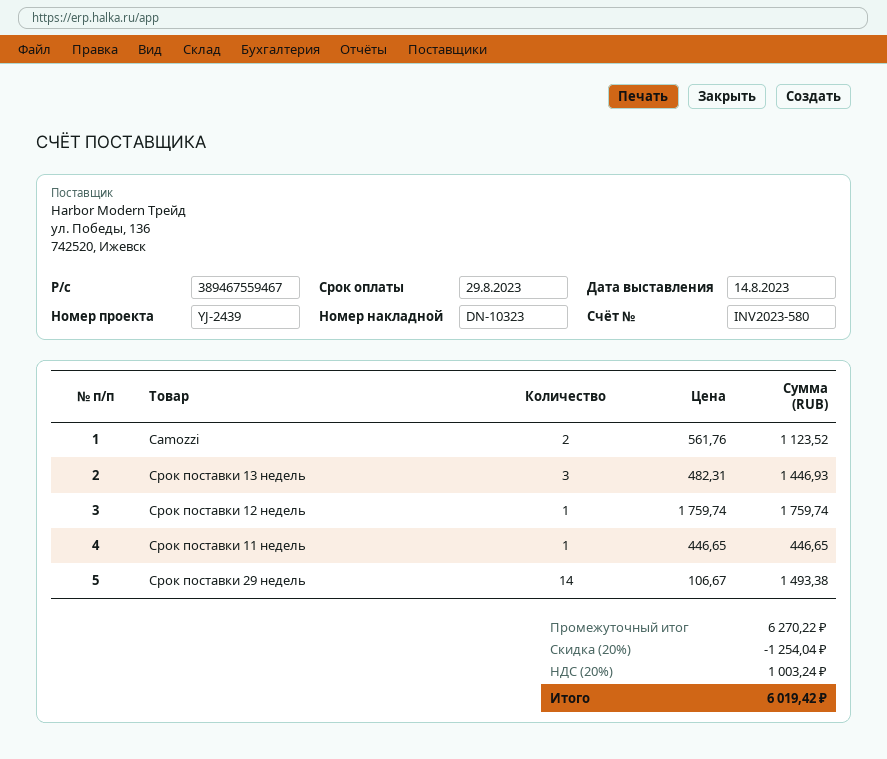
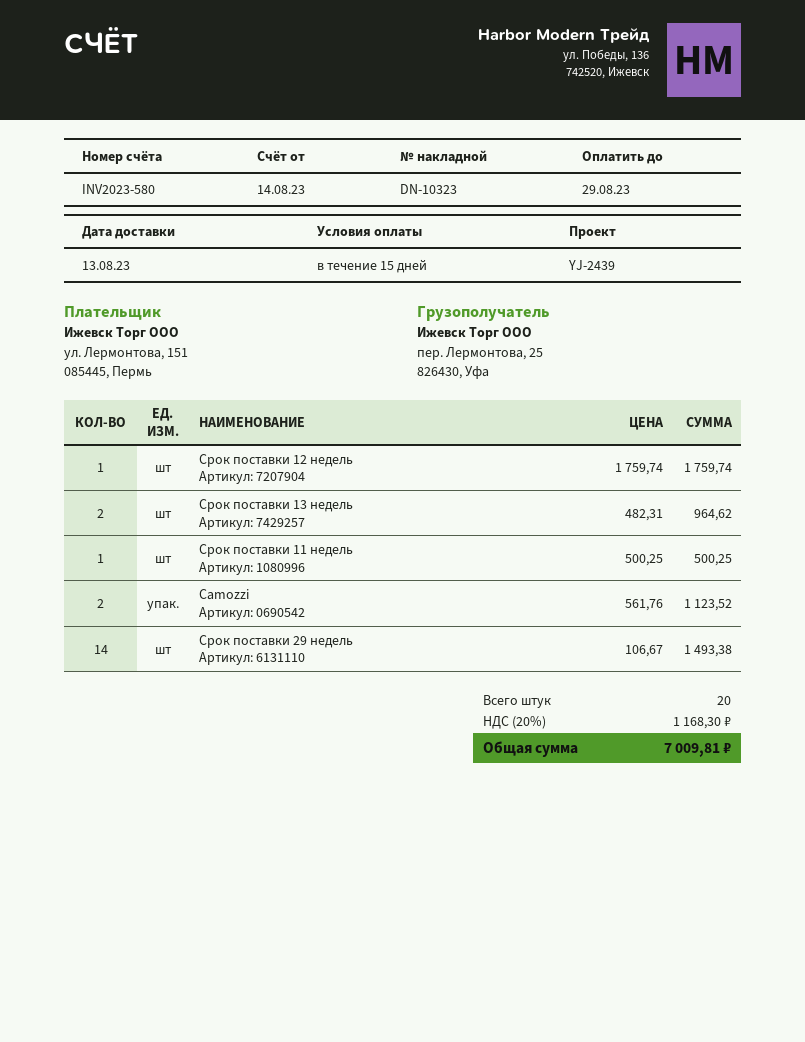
Срок поставки 13 недель: 3 x 482.31 = 1446.93 -> 2 x 482.31 = 964.62
Срок поставки 11 недель: 1 x 446.65 = 446.65 -> 1 x 500.25 = 500.25
discount: 20% = 1254.04 -> none
tax: 20% = 1003.24 -> 20% = 1168.30
total: 6019.42 -> 7009.81

